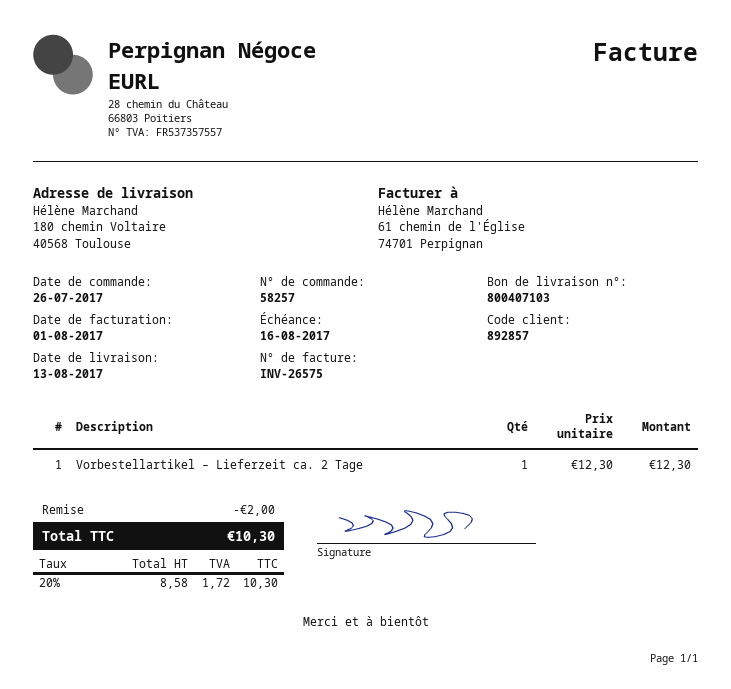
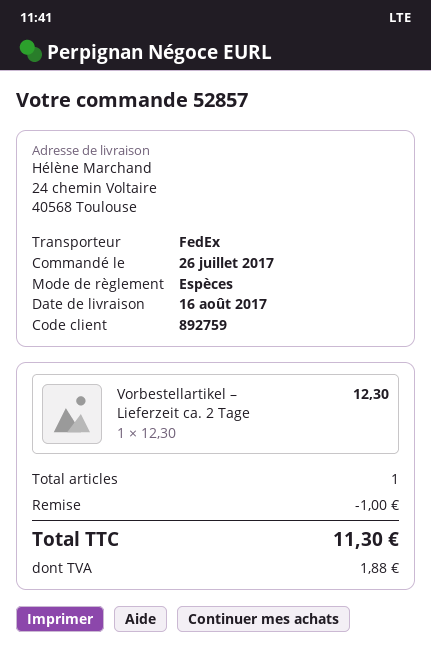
order number: 58257 -> 52857
delivery date: 2017-08-13 -> 2017-08-16
customer number: 892857 -> 892759
ship to: 180 chemin Voltaire, 40568 Toulouse -> 24 chemin Voltaire, 40568 Toulouse
discount: 2.00 -> 1.00
tax: 1.72 -> 1.88
total: 10.30 -> 11.30

